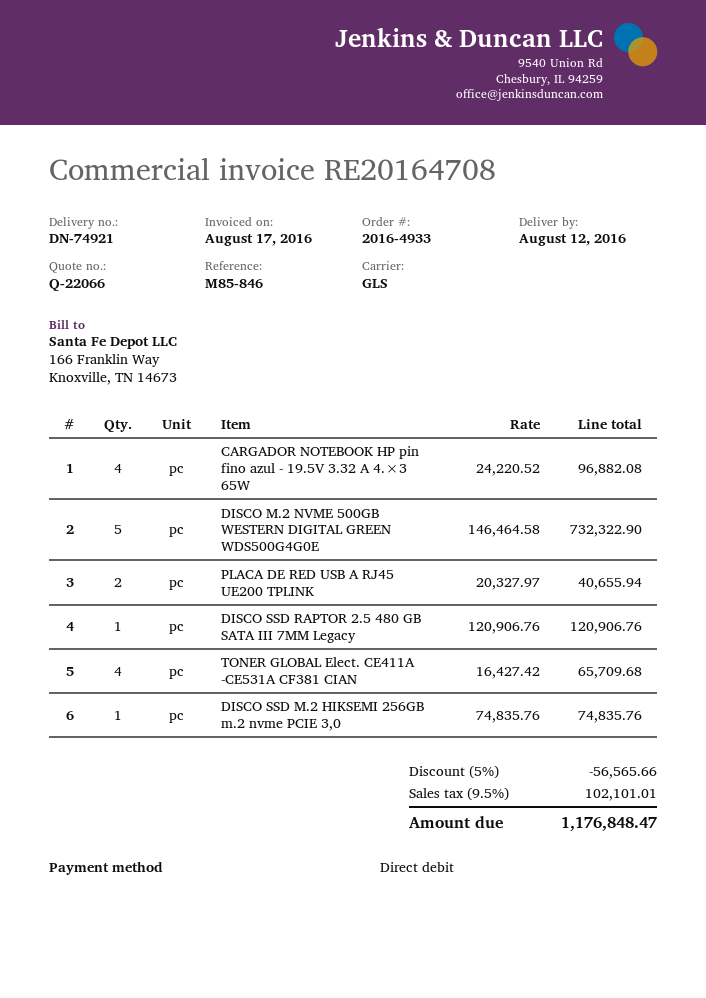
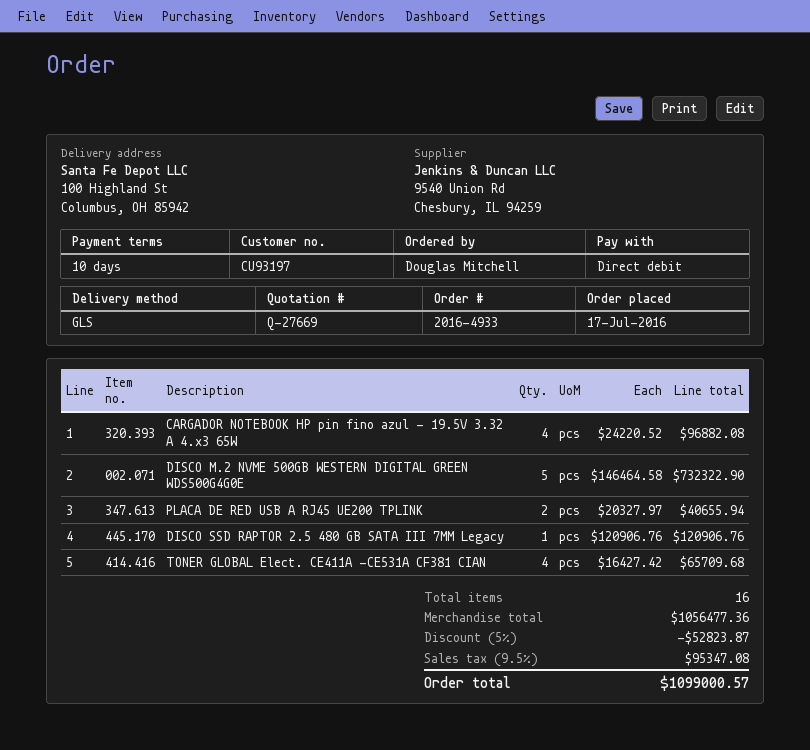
quote number: Q-22066 -> Q-27669
DISCO SSD M.2 HIKSEMI 256GB m.2 nvme PCIE 3,0: 1 x 74835.76 = 74835.76 -> none
discount: 5% = 56565.66 -> 5% = 52823.87
tax: 9.5% = 102101.01 -> 9.5% = 95347.08
total: 1176848.47 -> 1099000.57

